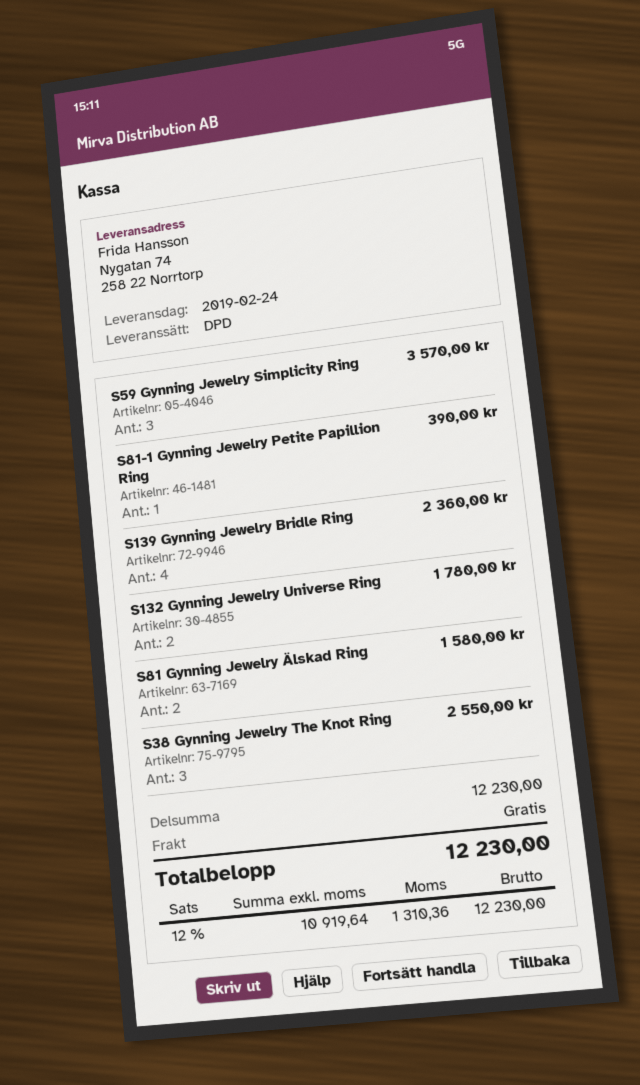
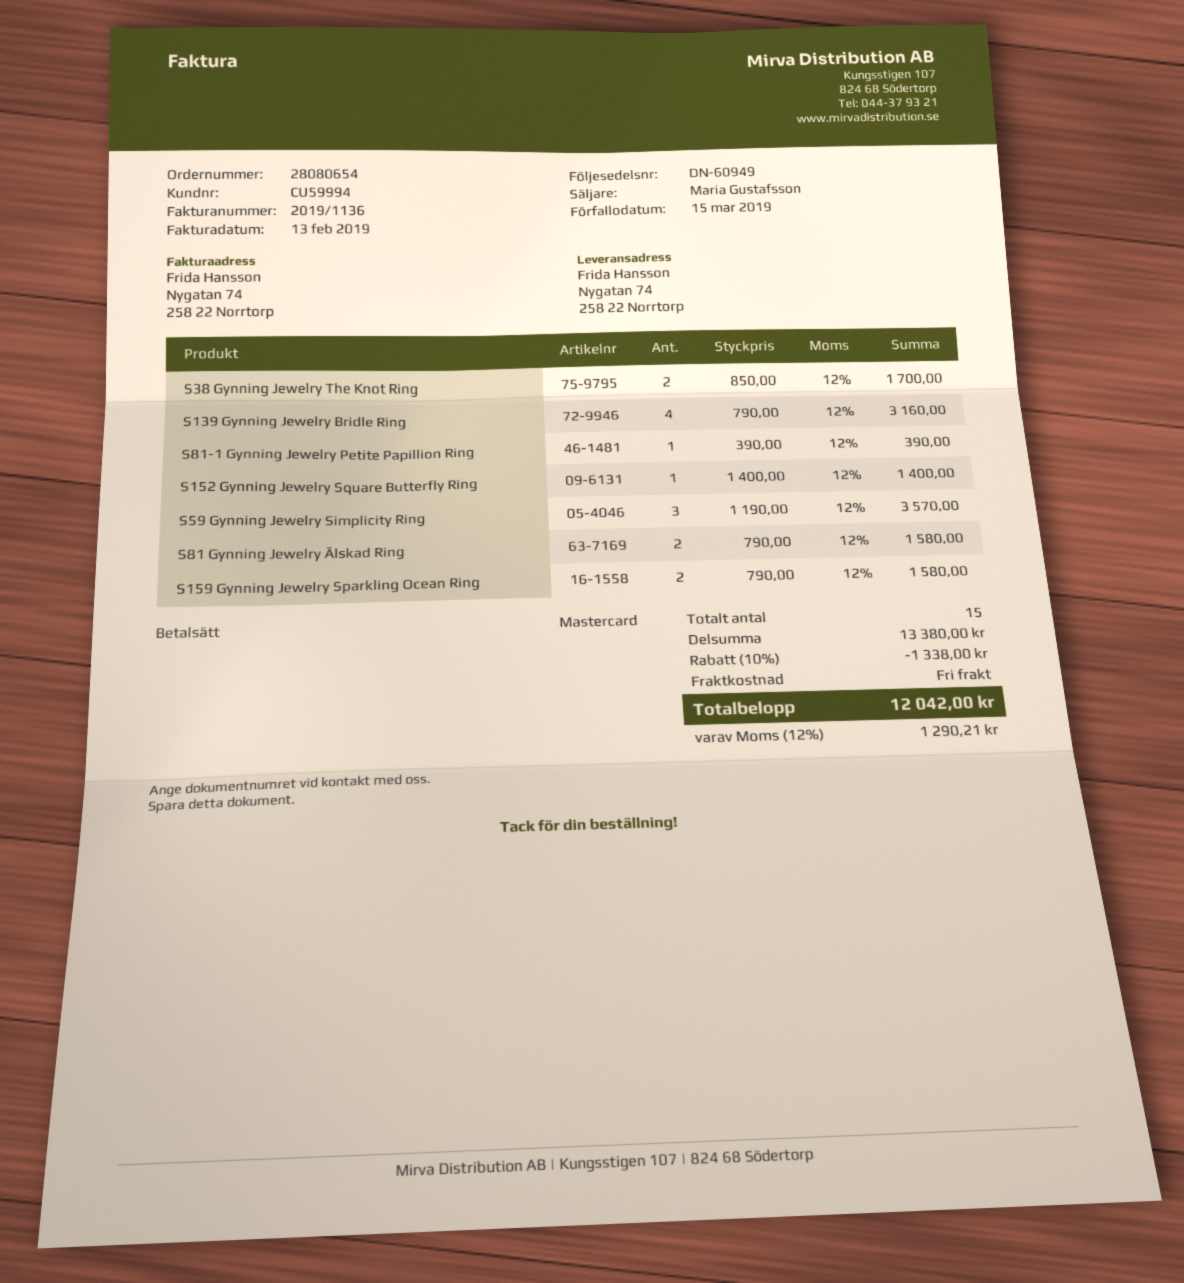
S139 Gynning Jewelry Bridle Ring: 4 for 2360.00 -> 4 for 3160.00
S132 Gynning Jewelry Universe Ring: 2 for 1780.00 -> none
S38 Gynning Jewelry The Knot Ring: 3 for 2550.00 -> 2 for 1700.00
S152 Gynning Jewelry Square Butterfly Ring: none -> 1 for 1400.00
S159 Gynning Jewelry Sparkling Ocean Ring: none -> 2 for 1580.00
subtotal: 12230.00 -> 13380.00
discount: none -> 10% = 1338.00
tax: 12% = 1310.36 -> 12% = 1290.21
total: 12230.00 -> 12042.00

